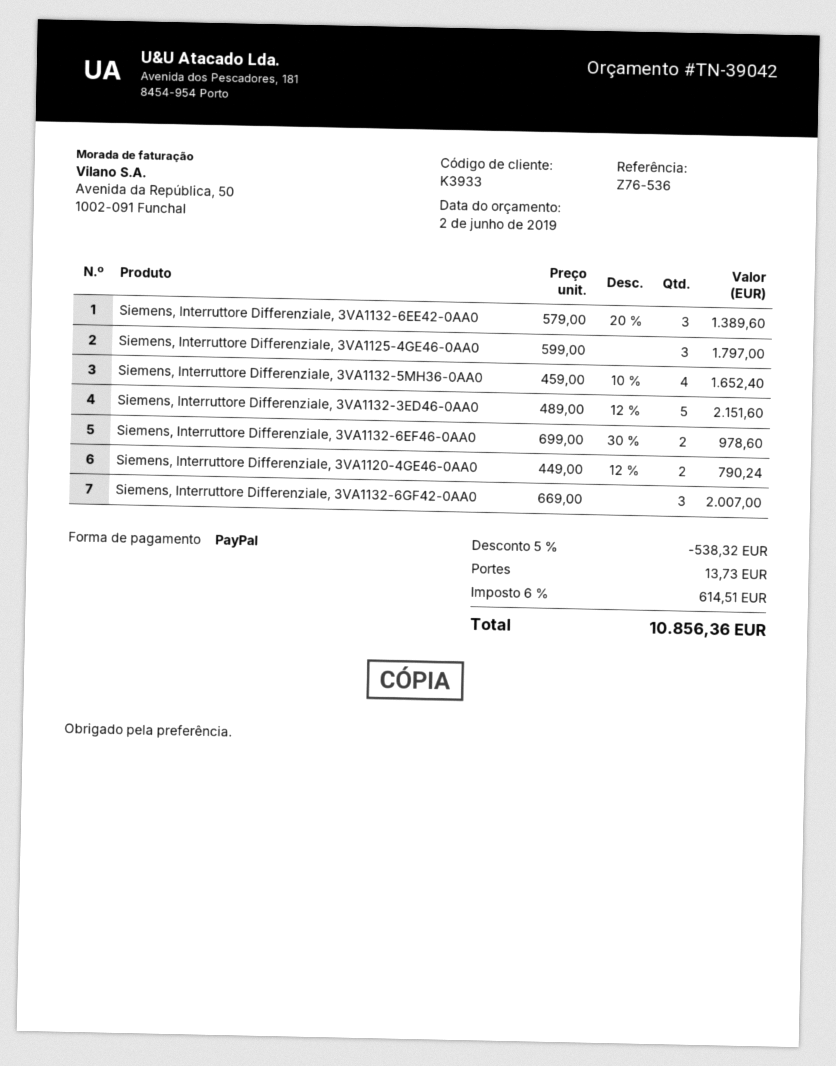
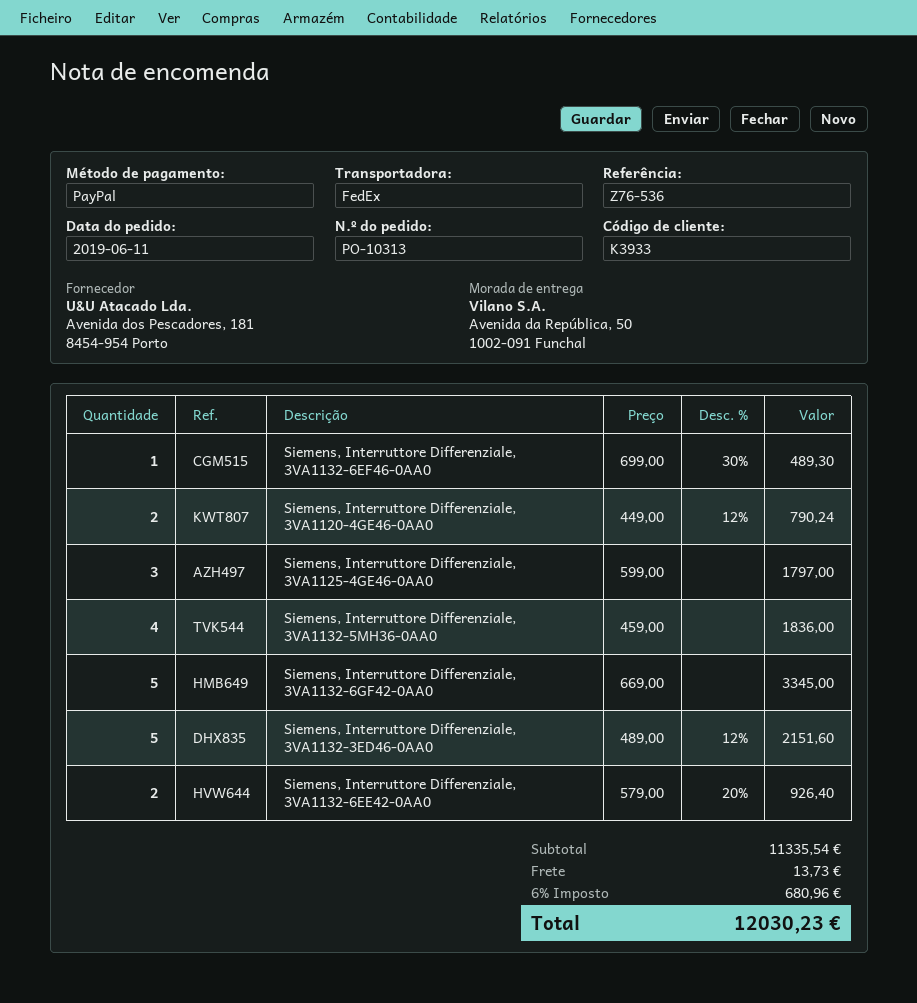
Siemens, Interruttore Differenziale, 3VA1132-6EE42-0AA0: 3 x 579.00 - 20% = 1389.60 -> 2 x 579.00 - 20% = 926.40
Siemens, Interruttore Differenziale, 3VA1132-5MH36-0AA0: 4 x 459.00 - 10% = 1652.40 -> 4 x 459.00 = 1836.00
Siemens, Interruttore Differenziale, 3VA1132-6EF46-0AA0: 2 x 699.00 - 30% = 978.60 -> 1 x 699.00 - 30% = 489.30
Siemens, Interruttore Differenziale, 3VA1132-6GF42-0AA0: 3 x 669.00 = 2007.00 -> 5 x 669.00 = 3345.00
discount: 5% = 538.32 -> none
tax: 6% = 614.51 -> 6% = 680.96
total: 10856.36 -> 12030.23

